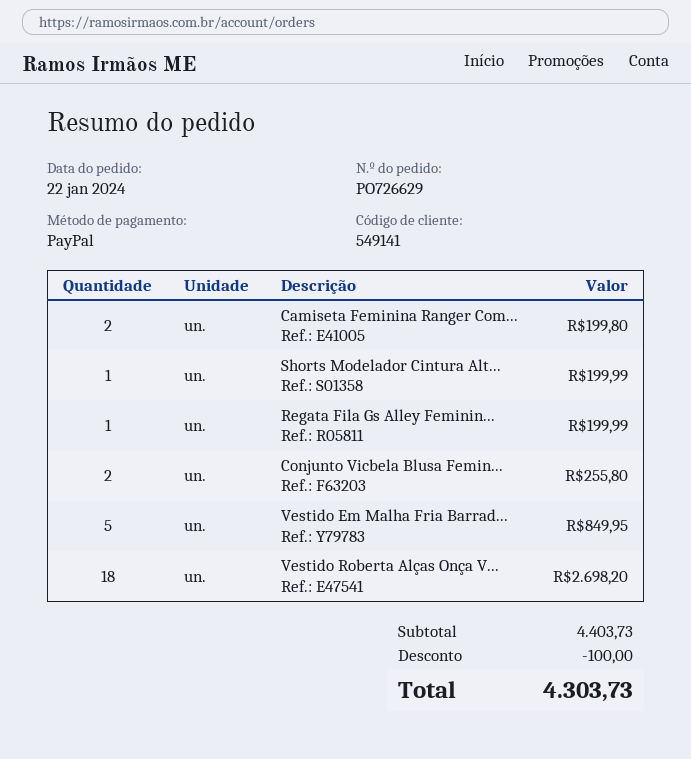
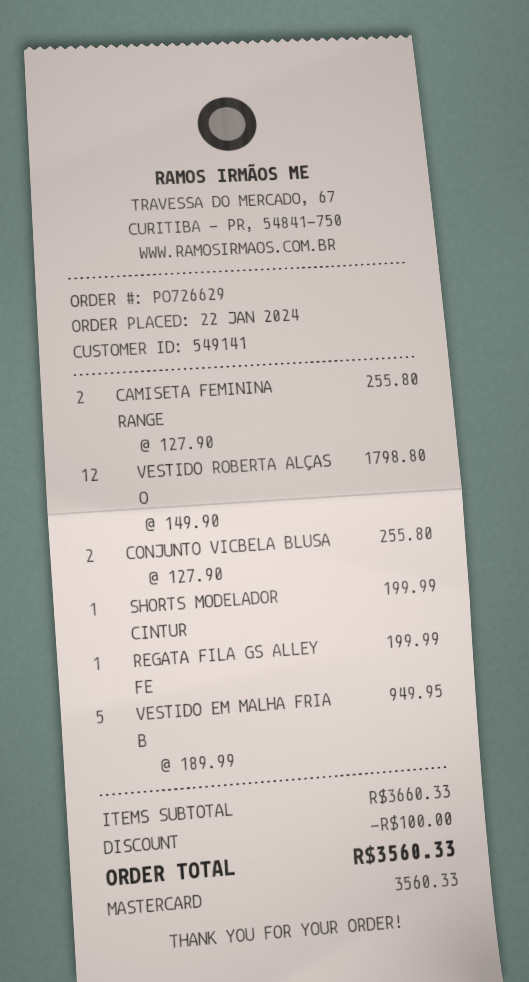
payment method: PayPal -> Mastercard
Camiseta Feminina Ranger Com...: 2 for 199.80 -> 2 for 255.80
Vestido Em Malha Fria Barrad...: 5 for 849.95 -> 5 for 949.95
Vestido Roberta Alças Onça V...: 18 for 2698.20 -> 12 for 1798.80
subtotal: 4403.73 -> 3660.33
total: 4303.73 -> 3560.33

